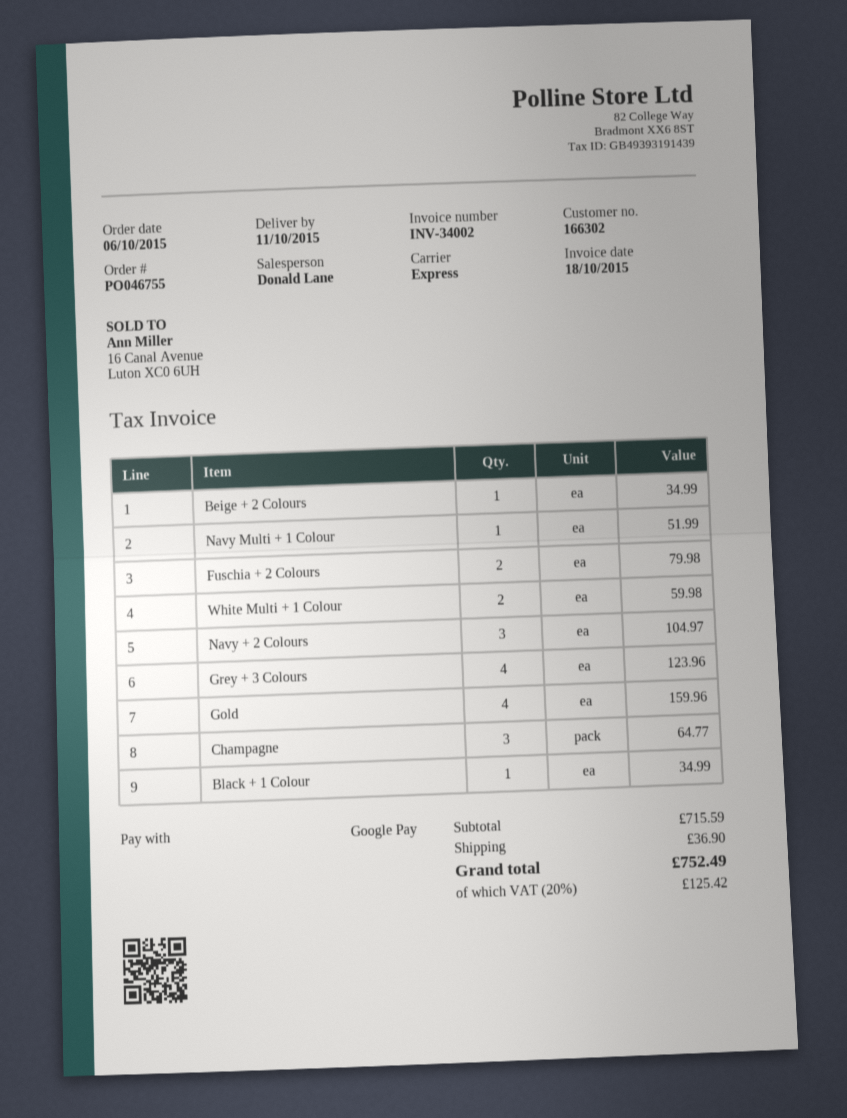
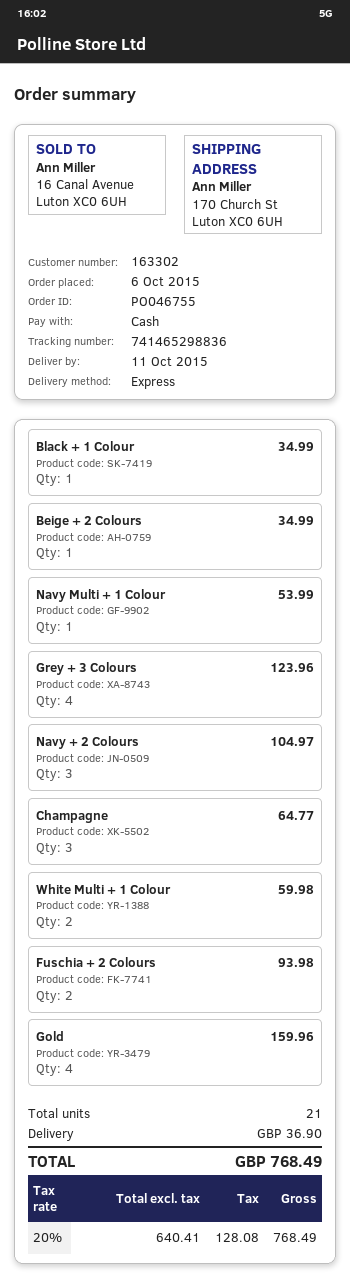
customer number: 166302 -> 163302
payment method: Google Pay -> cash
Navy Multi + 1 Colour: 1 for 51.99 -> 1 for 53.99
Fuschia + 2 Colours: 2 for 79.98 -> 2 for 93.98
tax: 20% = 125.42 -> 20% = 128.08
total: 752.49 -> 768.49

